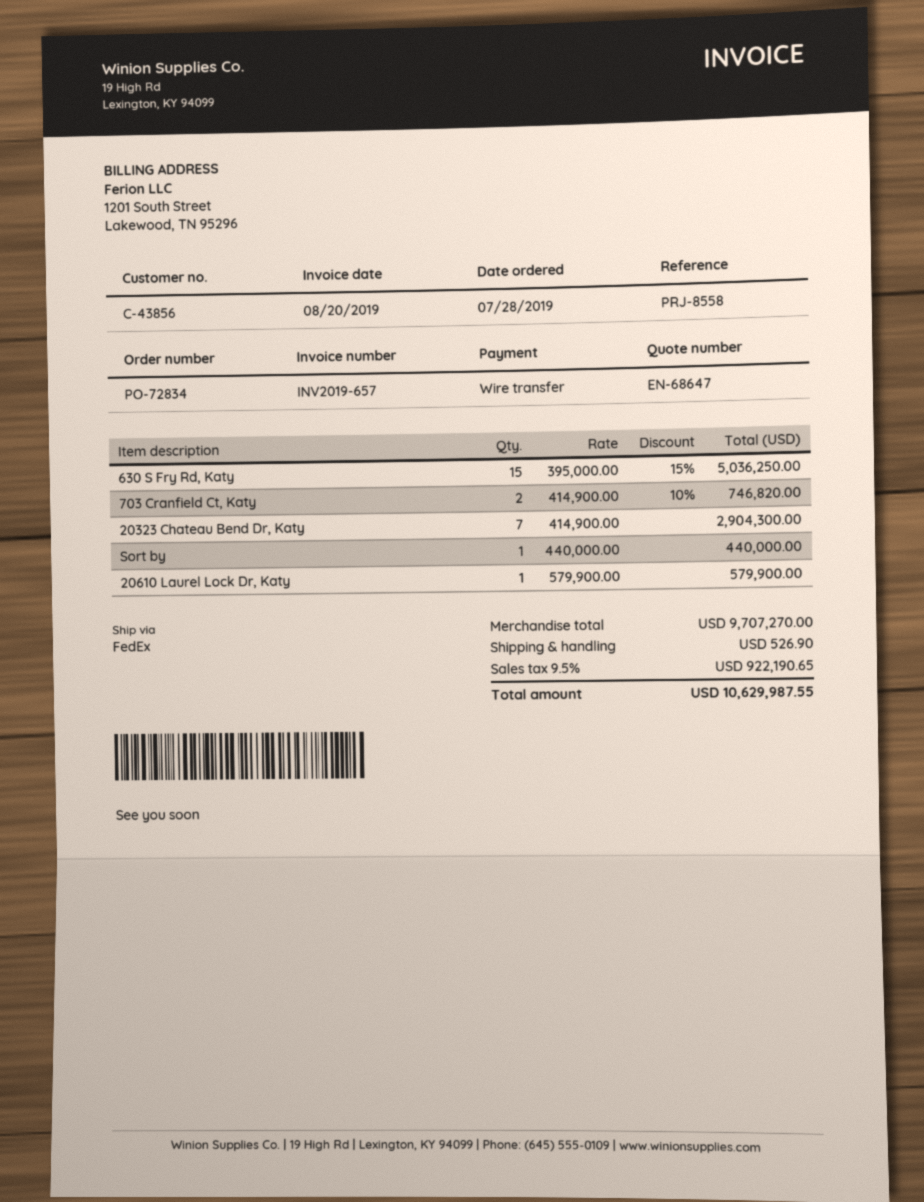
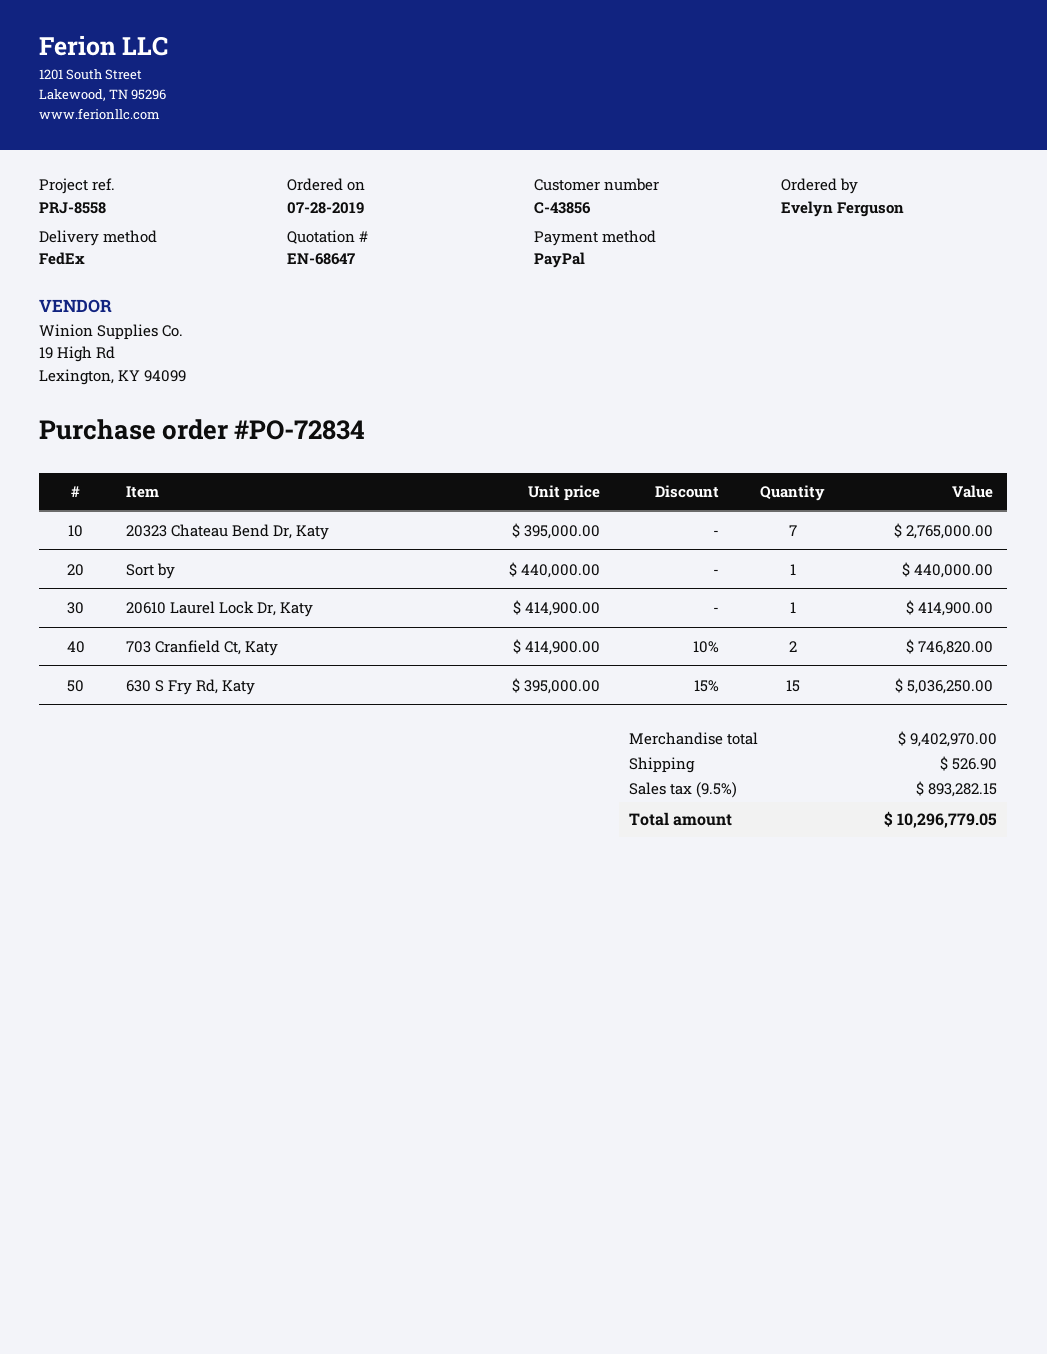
payment method: bank transfer -> PayPal
20323 Chateau Bend Dr, Katy: 7 x 414900.00 = 2904300.00 -> 7 x 395000.00 = 2765000.00
20610 Laurel Lock Dr, Katy: 1 x 579900.00 = 579900.00 -> 1 x 414900.00 = 414900.00
subtotal: 9707270.00 -> 9402970.00
tax: 9.5% = 922190.65 -> 9.5% = 893282.15
total: 10629987.55 -> 10296779.05

